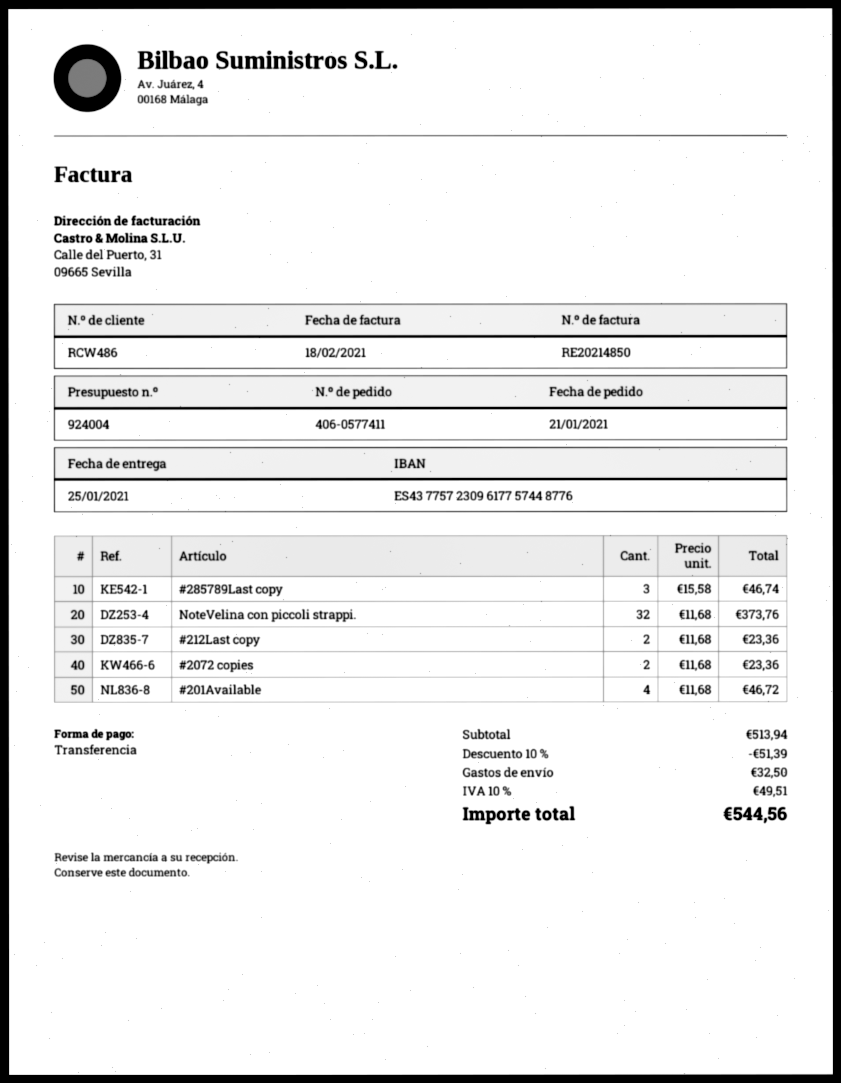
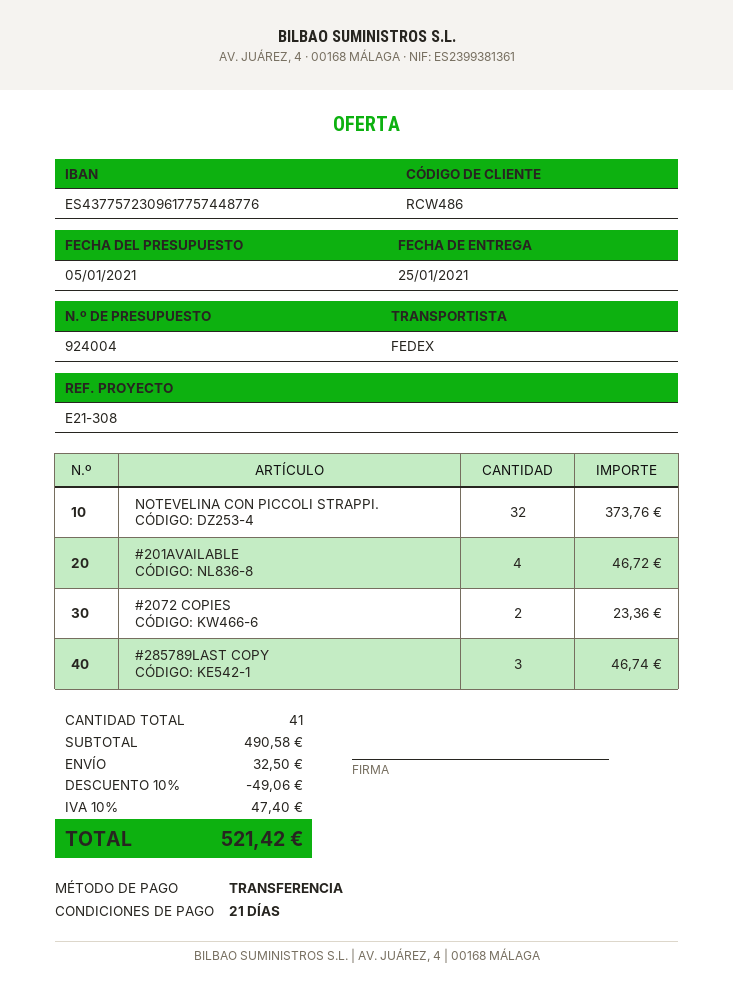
#212Last copy: 2 for 23.36 -> none
subtotal: 513.94 -> 490.58
discount: 10% = 51.39 -> 10% = 49.06
tax: 10% = 49.51 -> 10% = 47.40
total: 544.56 -> 521.42

